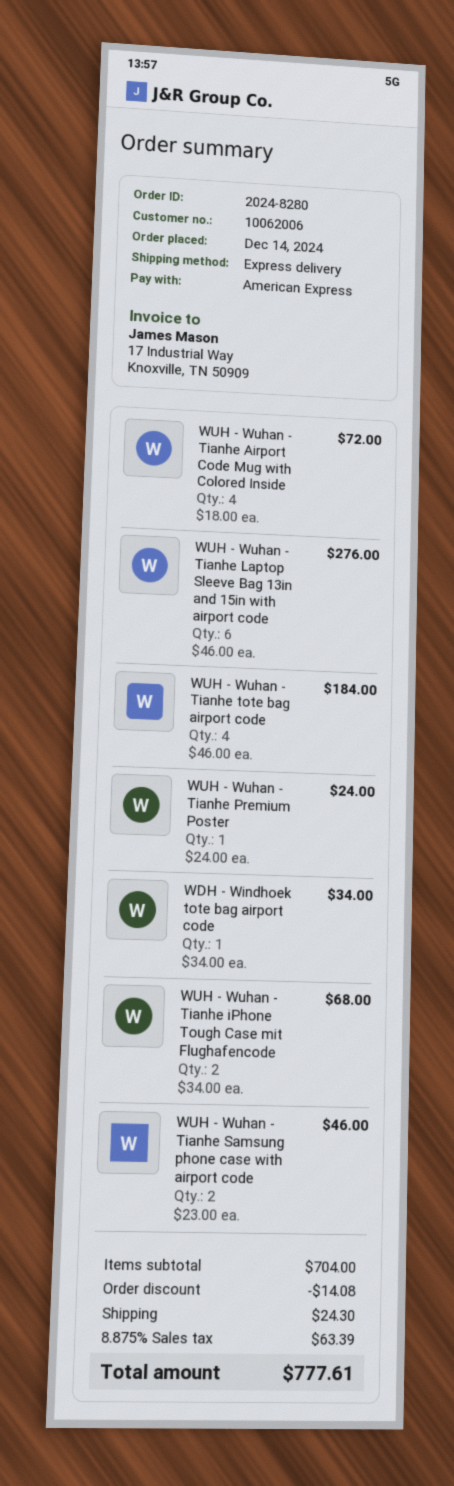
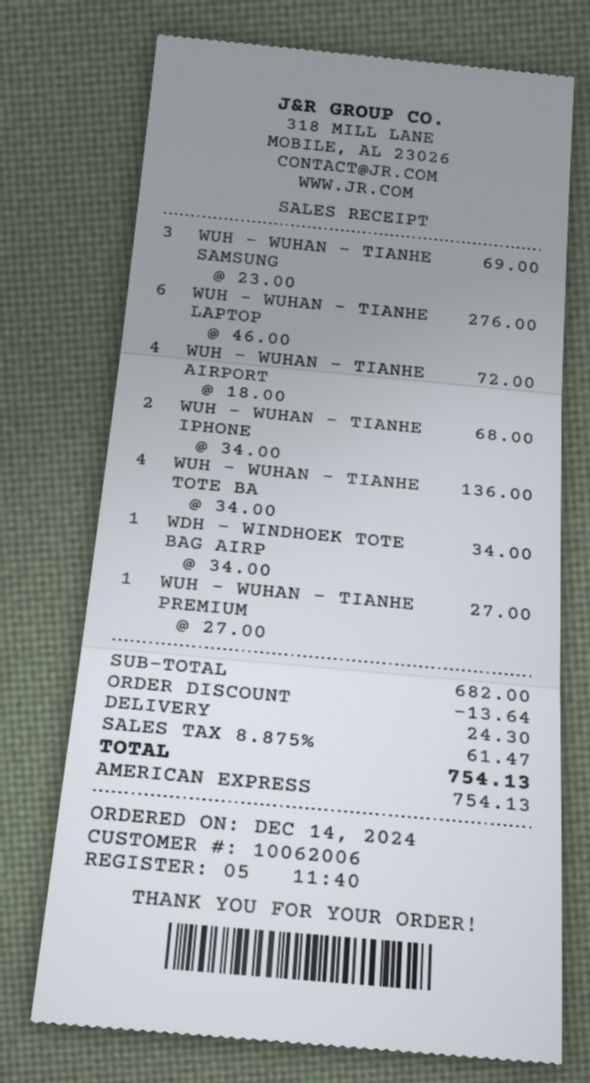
WUH - Wuhan - Tianhe tote bag airport code: 4 x 46.00 = 184.00 -> 4 x 34.00 = 136.00
WUH - Wuhan - Tianhe Premium Poster: 1 x 24.00 = 24.00 -> 1 x 27.00 = 27.00
WUH - Wuhan - Tianhe Samsung phone case with airport code: 2 x 23.00 = 46.00 -> 3 x 23.00 = 69.00
subtotal: 704.00 -> 682.00
discount: 14.08 -> 13.64
tax: 8.875% = 63.39 -> 8.875% = 61.47
total: 777.61 -> 754.13

